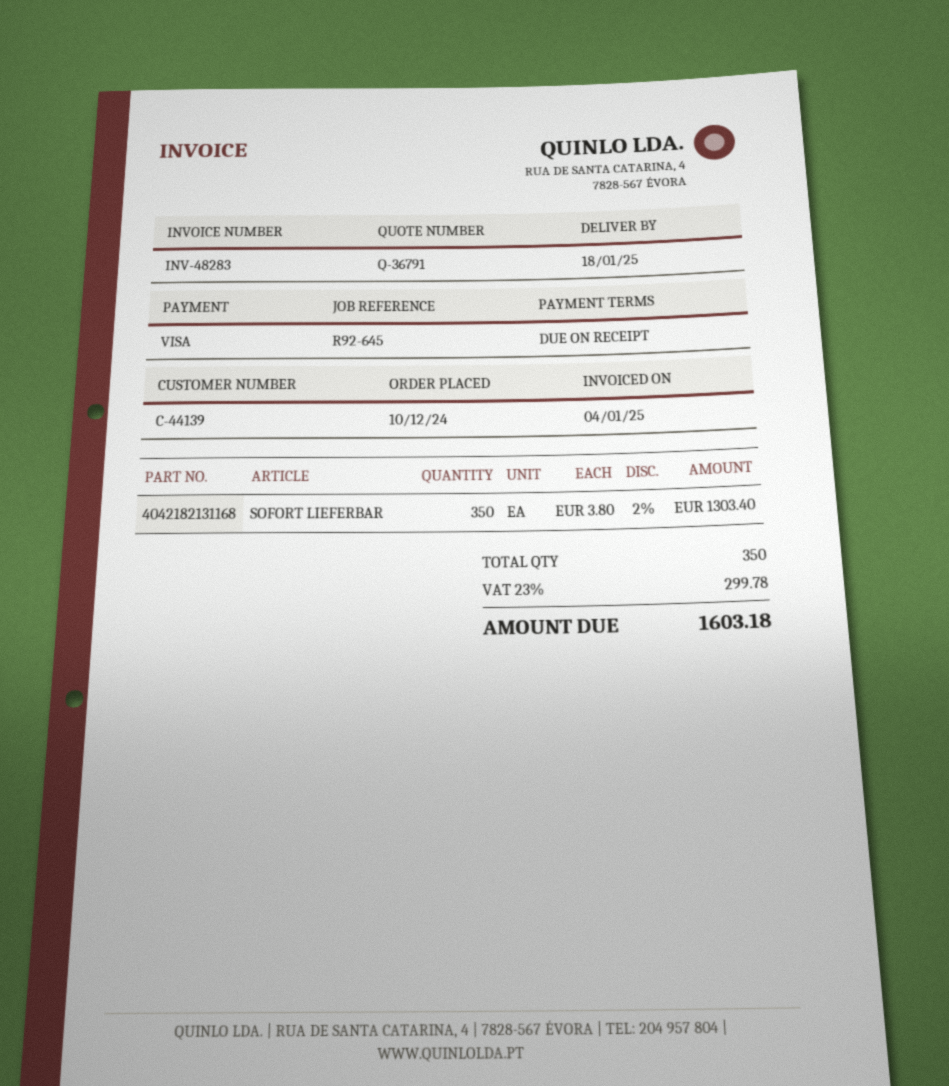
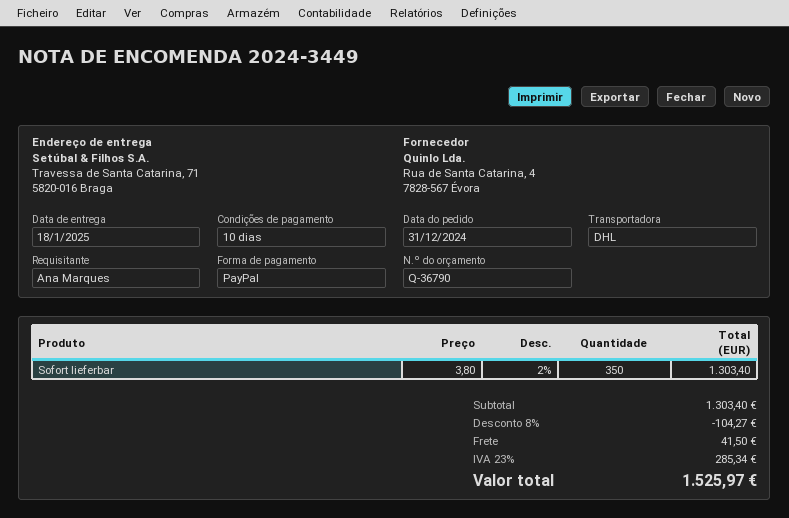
quote number: Q-36791 -> Q-36790
order date: 2024-12-10 -> 2024-12-31
payment terms: on receipt -> 10 days
payment method: Visa -> PayPal
discount: none -> 8% = 104.27
shipping: none -> 41.50
tax: 23% = 299.78 -> 23% = 285.34
total: 1603.18 -> 1525.97

